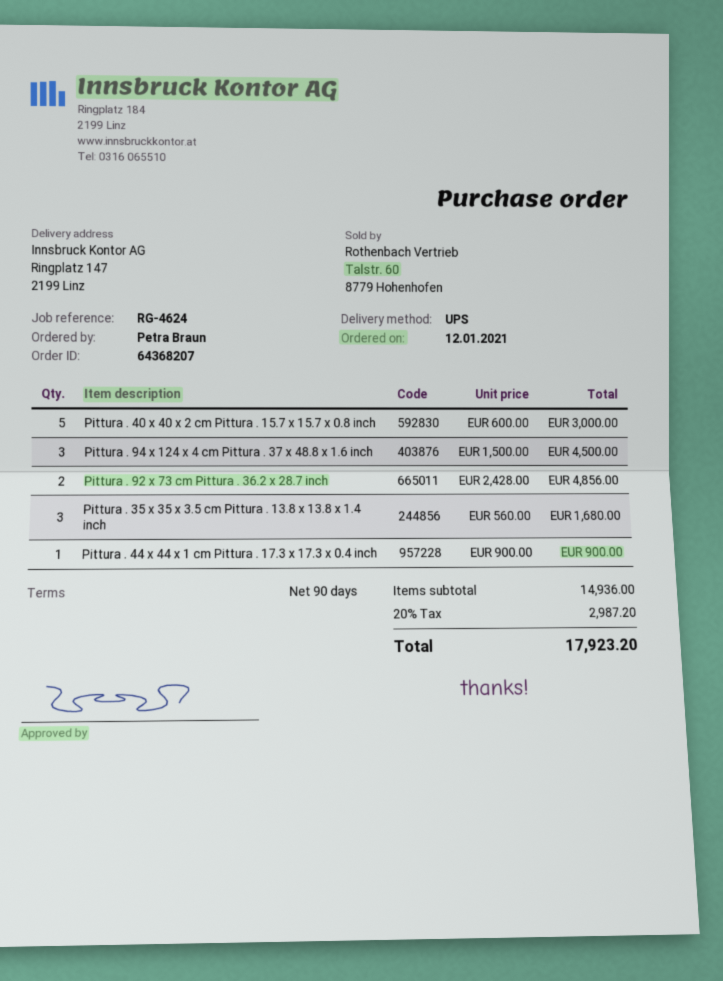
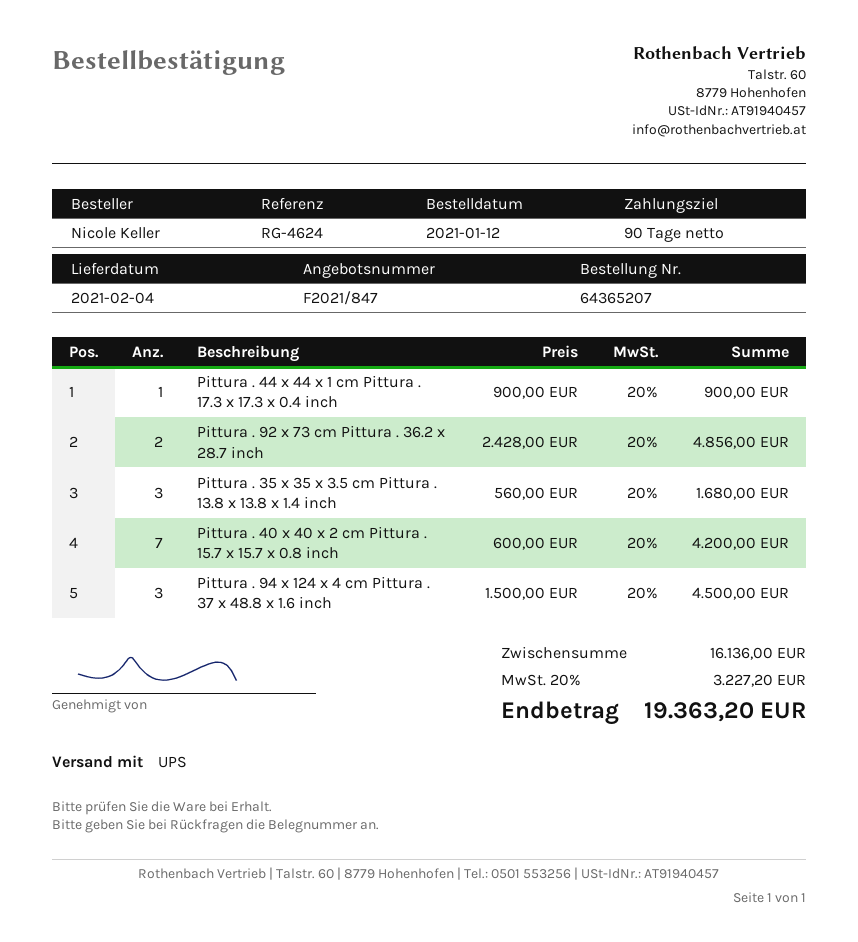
order number: 64368207 -> 64365207
ordered by: Petra Braun -> Nicole Keller
Pittura . 40 x 40 x 2 cm Pittura . 15.7 x 15.7 x 0.8 inch: 5 x 600.00 = 3000.00 -> 7 x 600.00 = 4200.00
subtotal: 14936.00 -> 16136.00
tax: 20% = 2987.20 -> 20% = 3227.20
total: 17923.20 -> 19363.20

